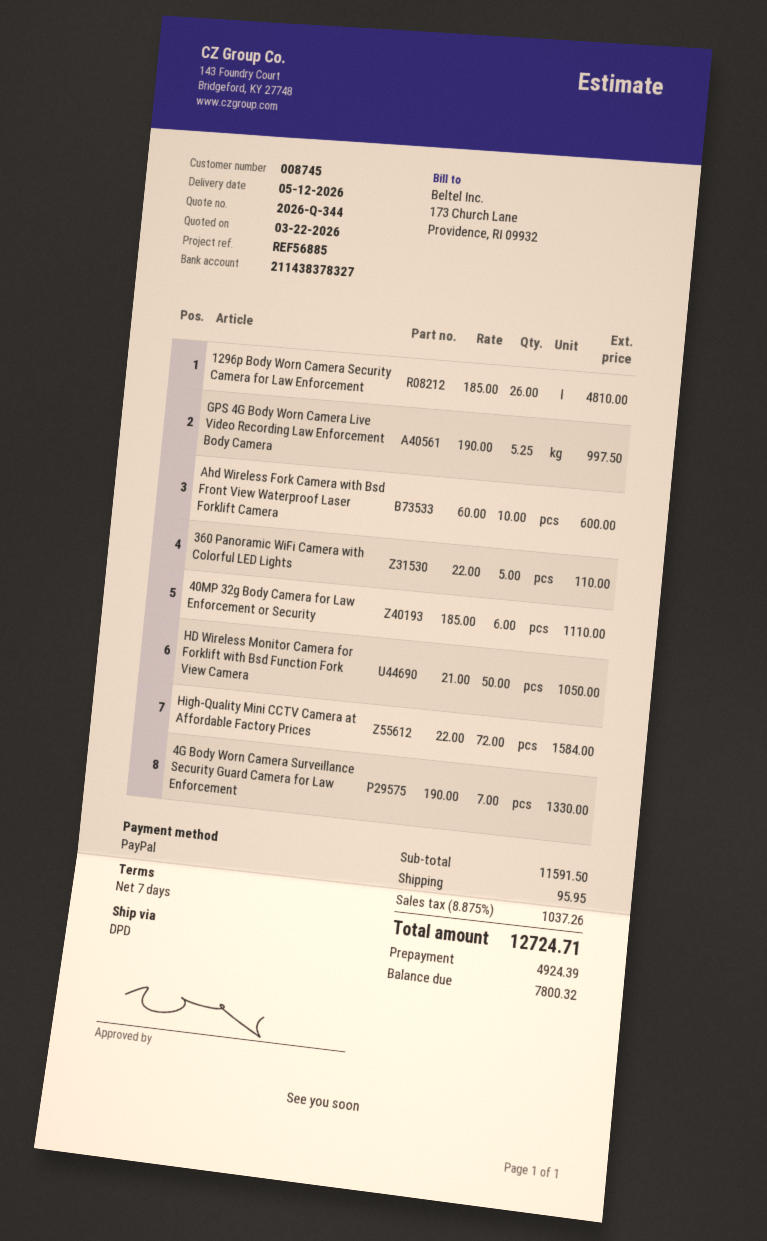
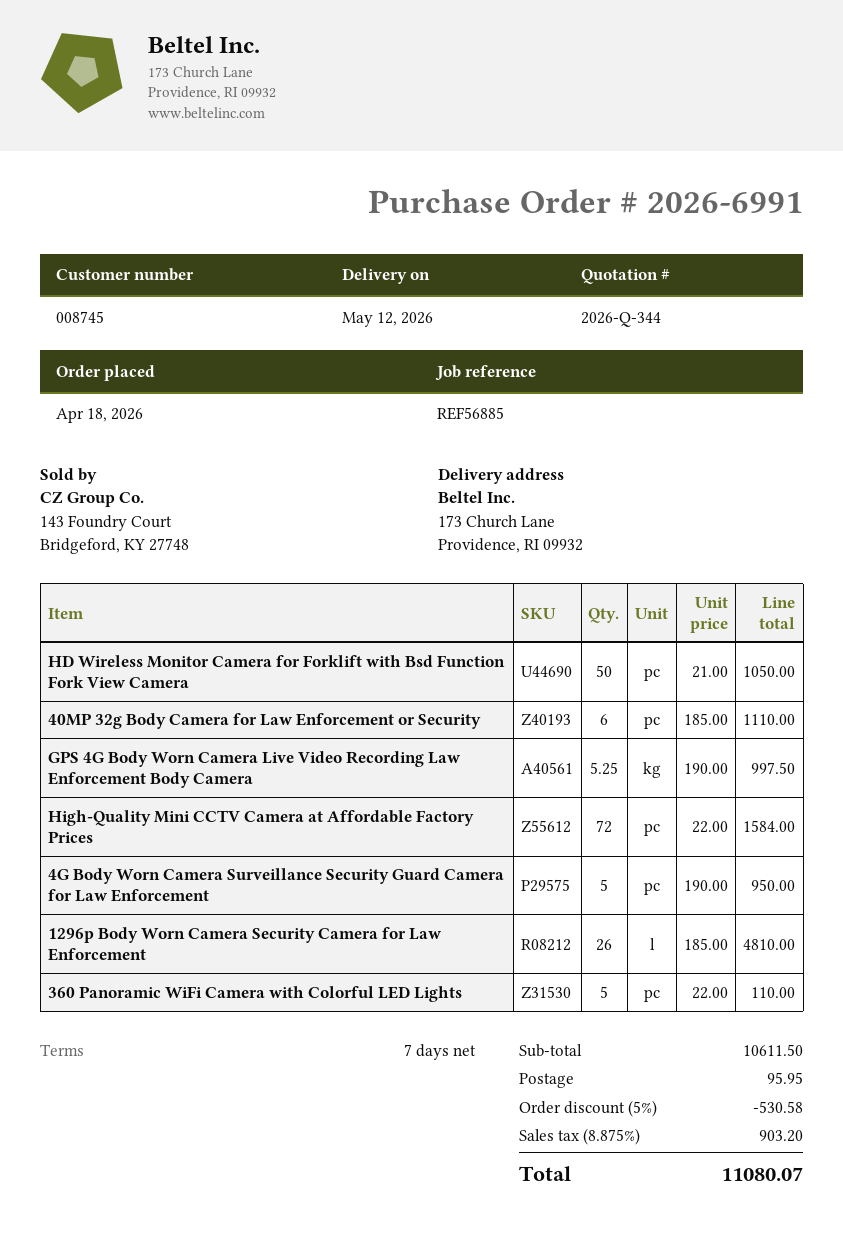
Ahd Wireless Fork Camera with Bsd Front View Waterproof Laser Forklift Camera: 10 x 60.00 = 600.00 -> none
4G Body Worn Camera Surveillance Security Guard Camera for Law Enforcement: 7 x 190.00 = 1330.00 -> 5 x 190.00 = 950.00
subtotal: 11591.50 -> 10611.50
discount: none -> 5% = 530.58
tax: 8.875% = 1037.26 -> 8.875% = 903.20
total: 12724.71 -> 11080.07

